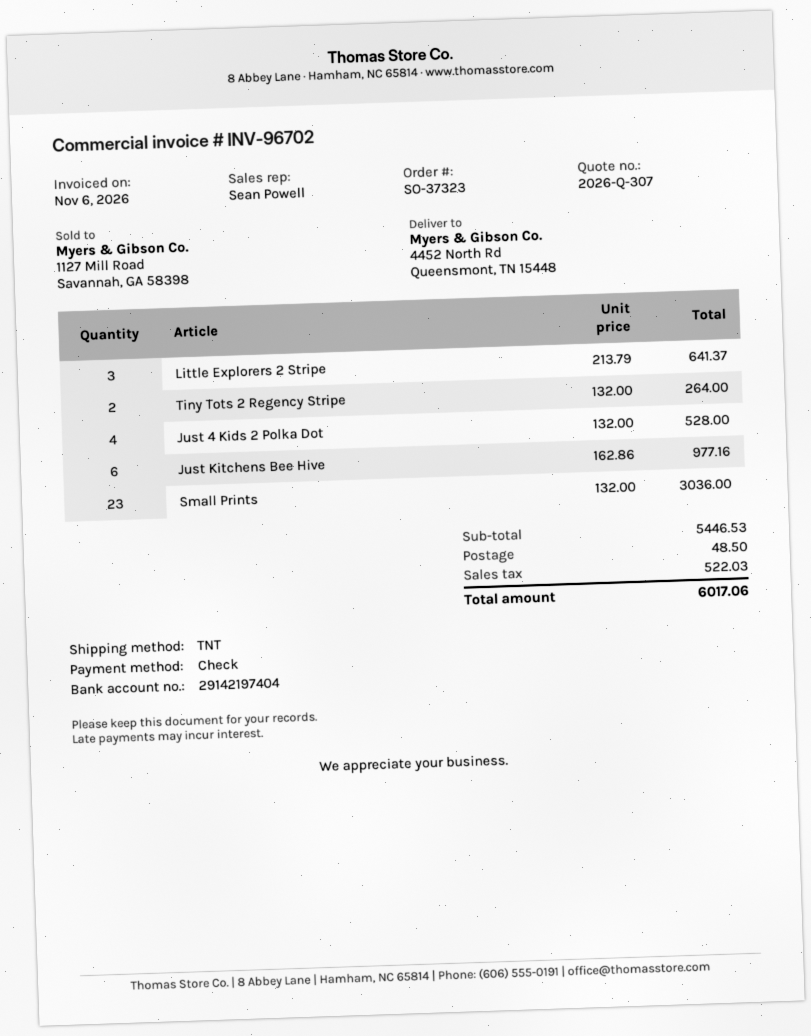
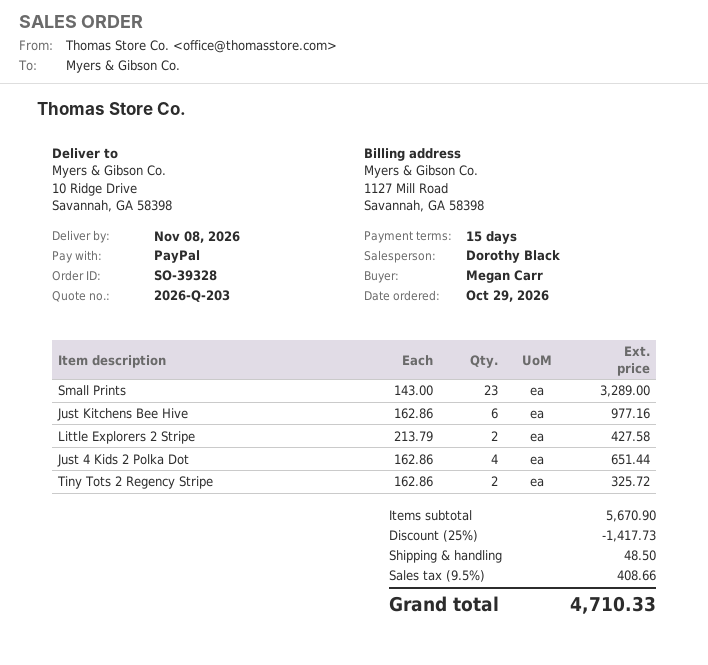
quote number: 2026-Q-307 -> 2026-Q-203
order number: SO-37323 -> SO-39328
sales rep: Sean Powell -> Dorothy Black
payment method: cheque -> PayPal
ship to: 4452 North Rd, Queensmont, TN 15448 -> 10 Ridge Drive, Savannah, GA 58398
Little Explorers 2 Stripe: 3 x 213.79 = 641.37 -> 2 x 213.79 = 427.58
Tiny Tots 2 Regency Stripe: 2 x 132.00 = 264.00 -> 2 x 162.86 = 325.72
Just 4 Kids 2 Polka Dot: 4 x 132.00 = 528.00 -> 4 x 162.86 = 651.44
Small Prints: 23 x 132.00 = 3036.00 -> 23 x 143.00 = 3289.00
subtotal: 5446.53 -> 5670.90
discount: none -> 25% = 1417.73
tax: 522.03 -> 408.66
total: 6017.06 -> 4710.33

